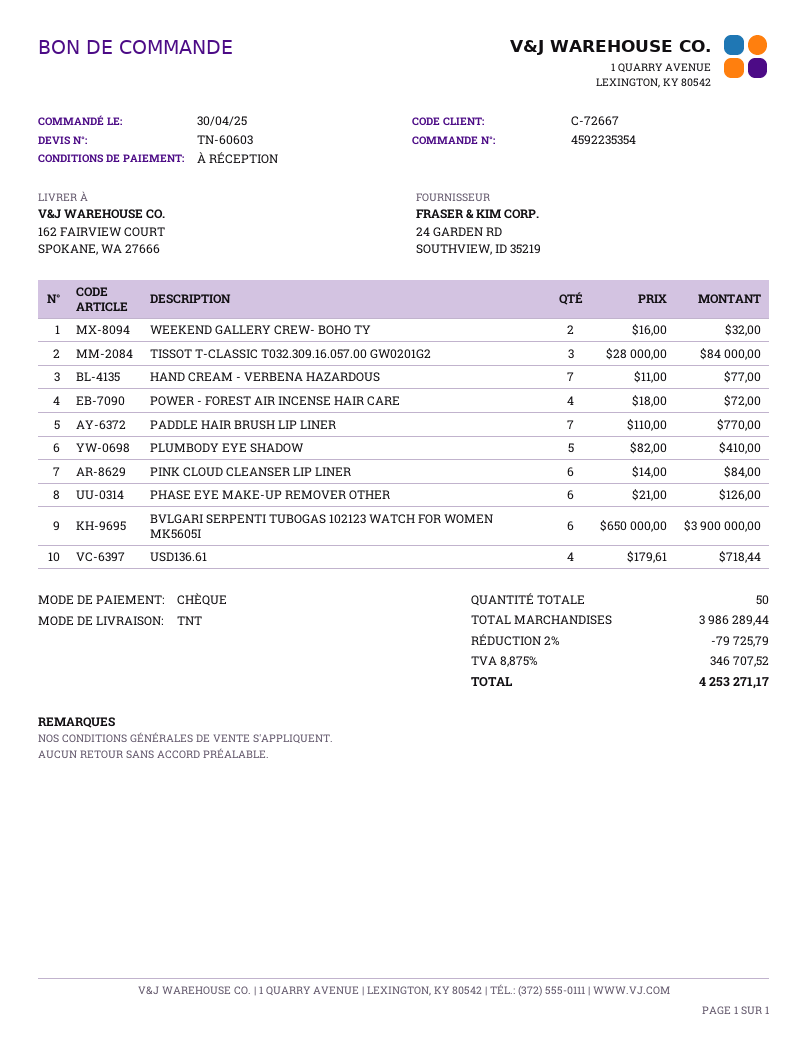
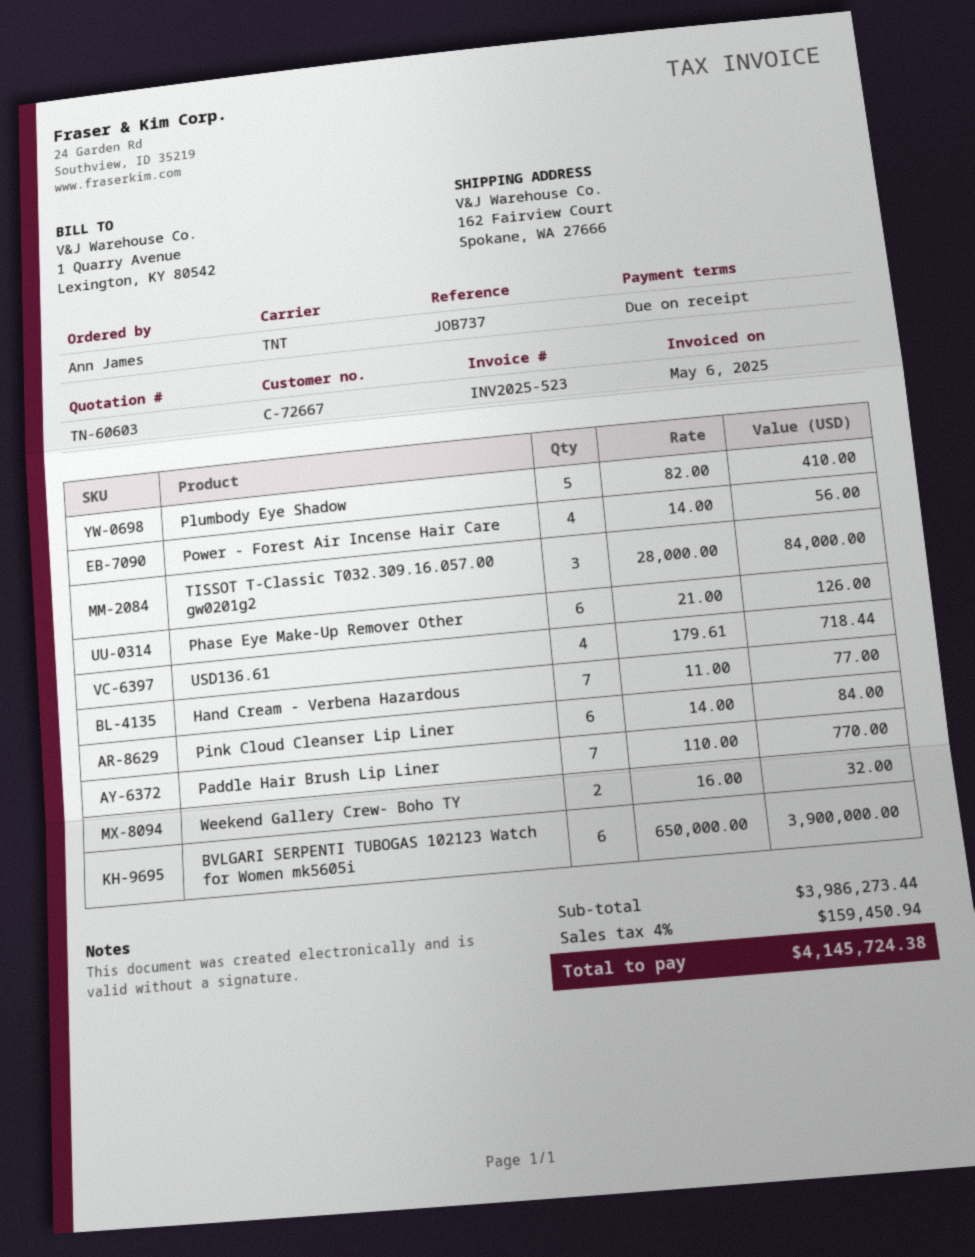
POWER - FOREST AIR INCENSE HAIR CARE: 4 x 18.00 = 72.00 -> 4 x 14.00 = 56.00
subtotal: 3986289.44 -> 3986273.44
discount: 2% = 79725.79 -> none
tax: 8.875% = 346707.52 -> 4% = 159450.94
total: 4253271.17 -> 4145724.38

